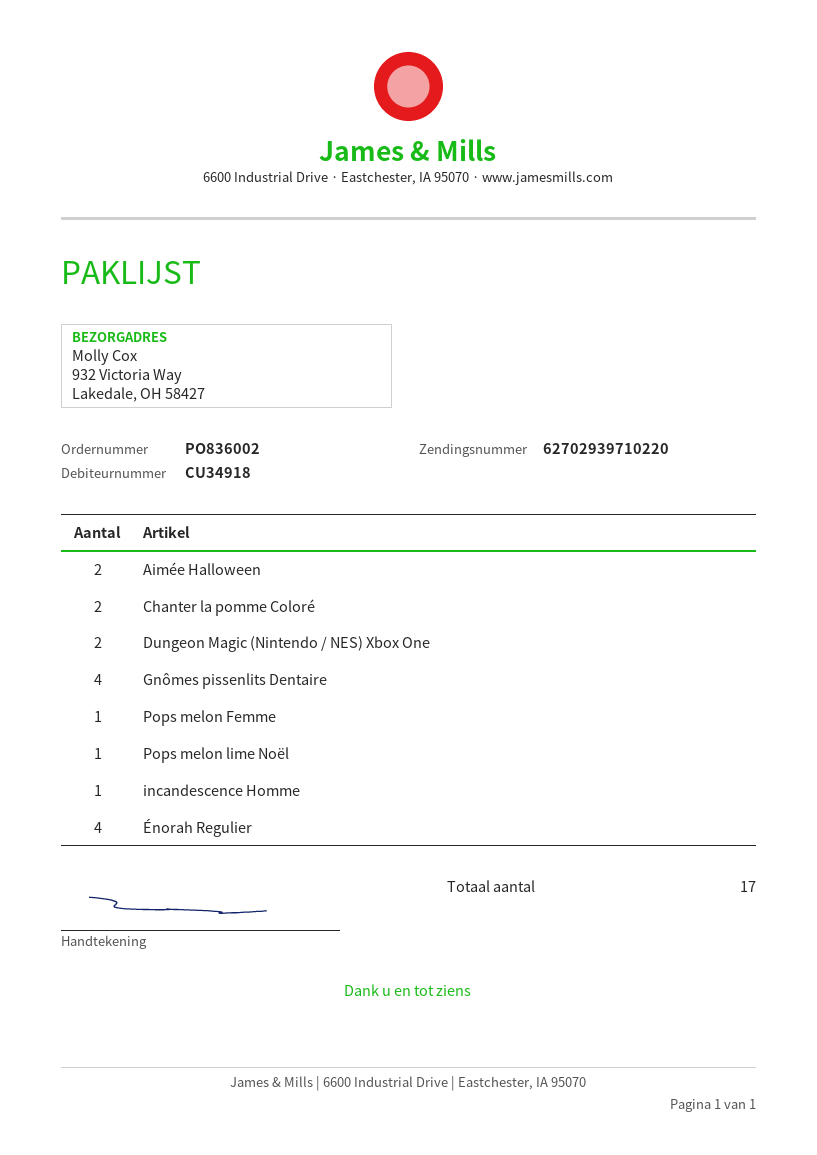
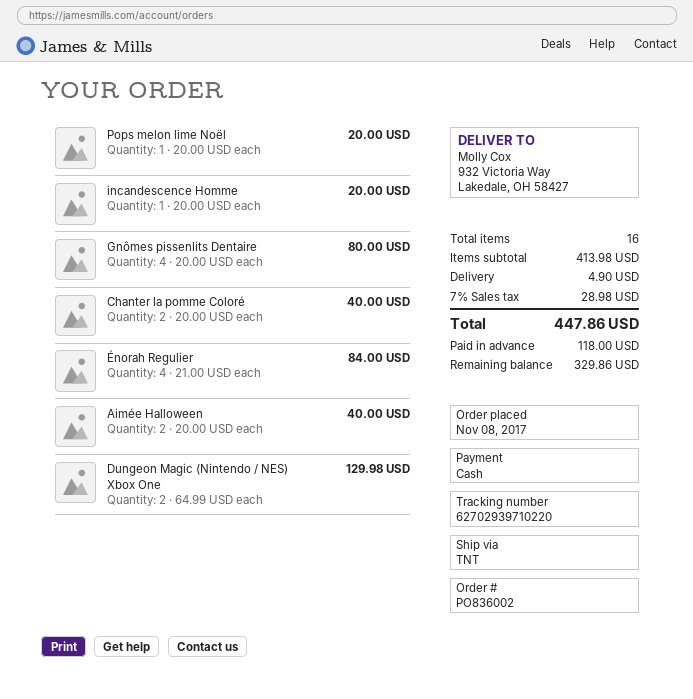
Pops melon Femme: 1 -> none
total quantity: 17 -> 16

